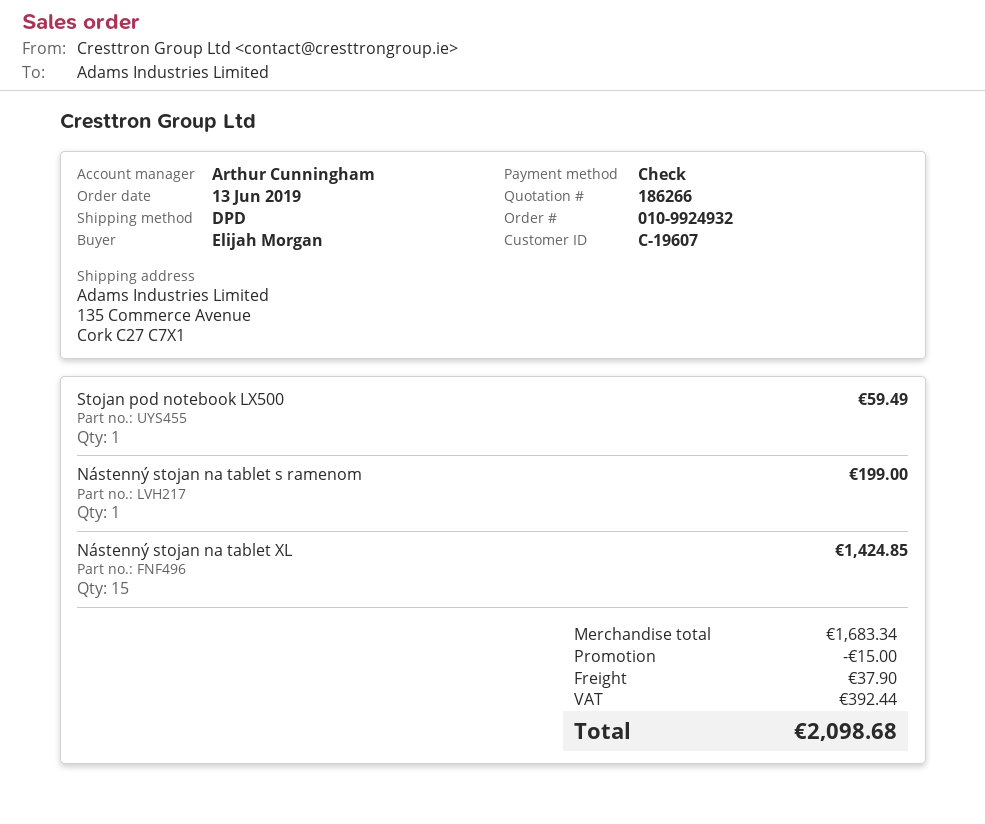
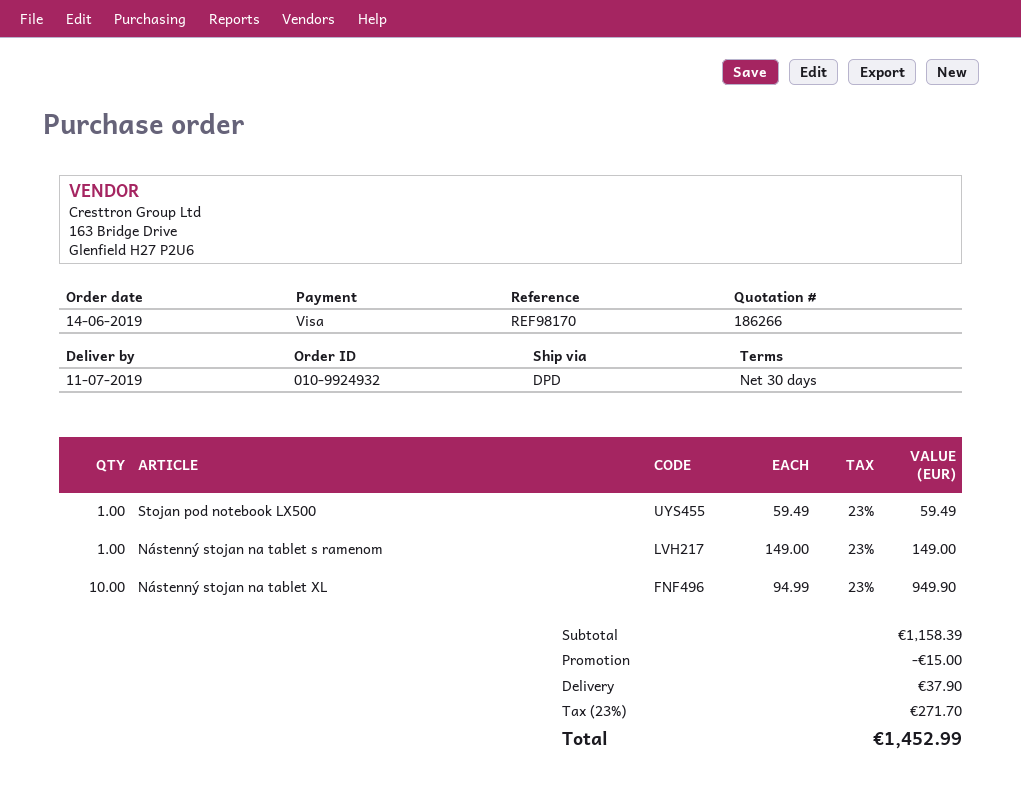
order date: 2019-06-13 -> 2019-06-14
payment method: cheque -> Visa
Nástenný stojan na tablet s ramenom: 1 for 199.00 -> 1 for 149.00
Nástenný stojan na tablet XL: 15 for 1424.85 -> 10 for 949.90
subtotal: 1683.34 -> 1158.39
tax: 392.44 -> 271.70
total: 2098.68 -> 1452.99

